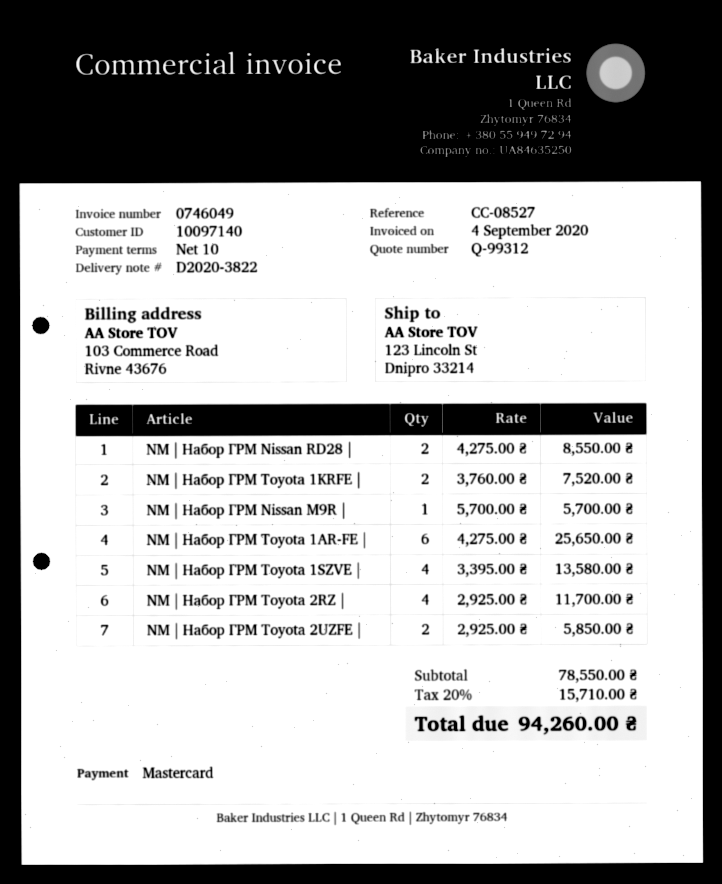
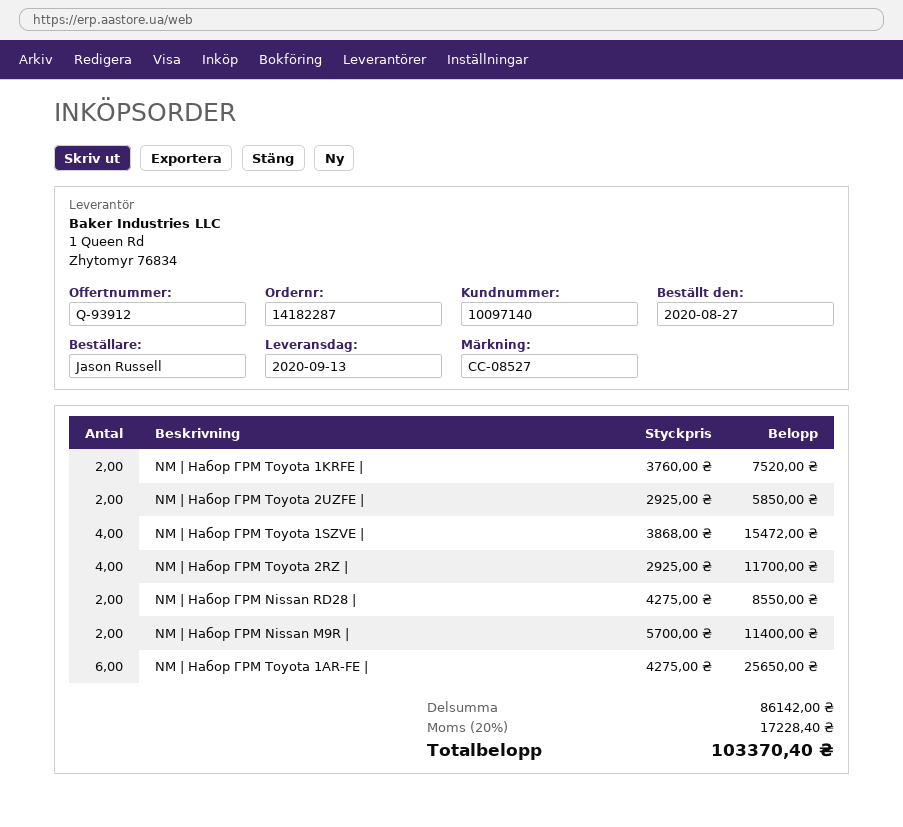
quote number: Q-99312 -> Q-93912
NM | Набор ГРМ Nissan M9R |: 1 x 5700.00 = 5700.00 -> 2 x 5700.00 = 11400.00
NM | Набор ГРМ Toyota 1SZVE |: 4 x 3395.00 = 13580.00 -> 4 x 3868.00 = 15472.00
subtotal: 78550.00 -> 86142.00
tax: 20% = 15710.00 -> 20% = 17228.40
total: 94260.00 -> 103370.40

